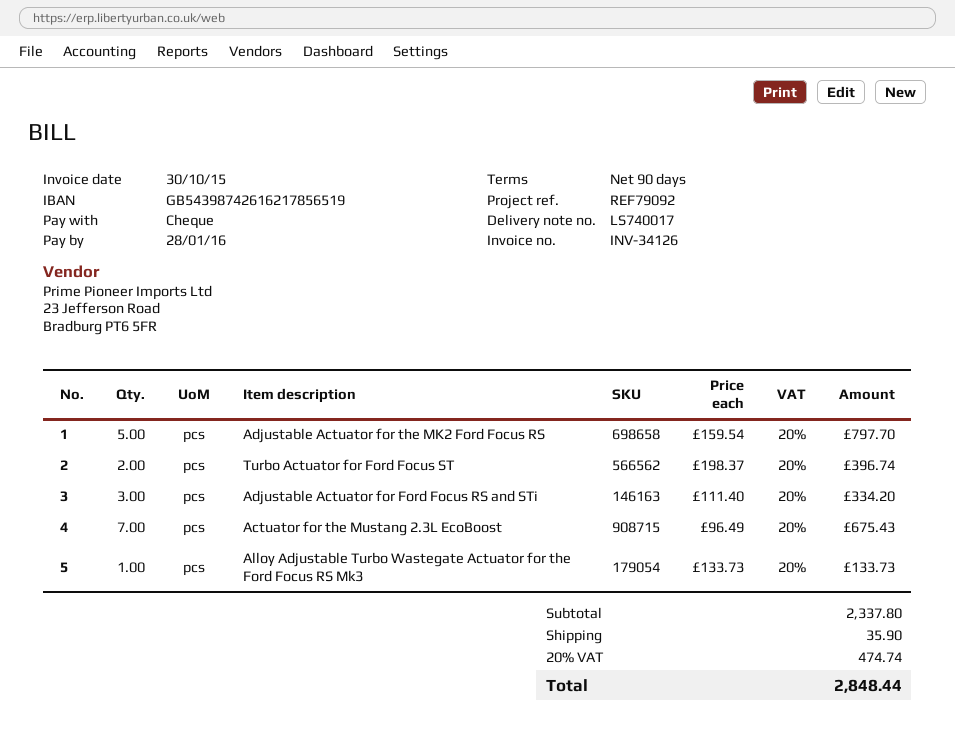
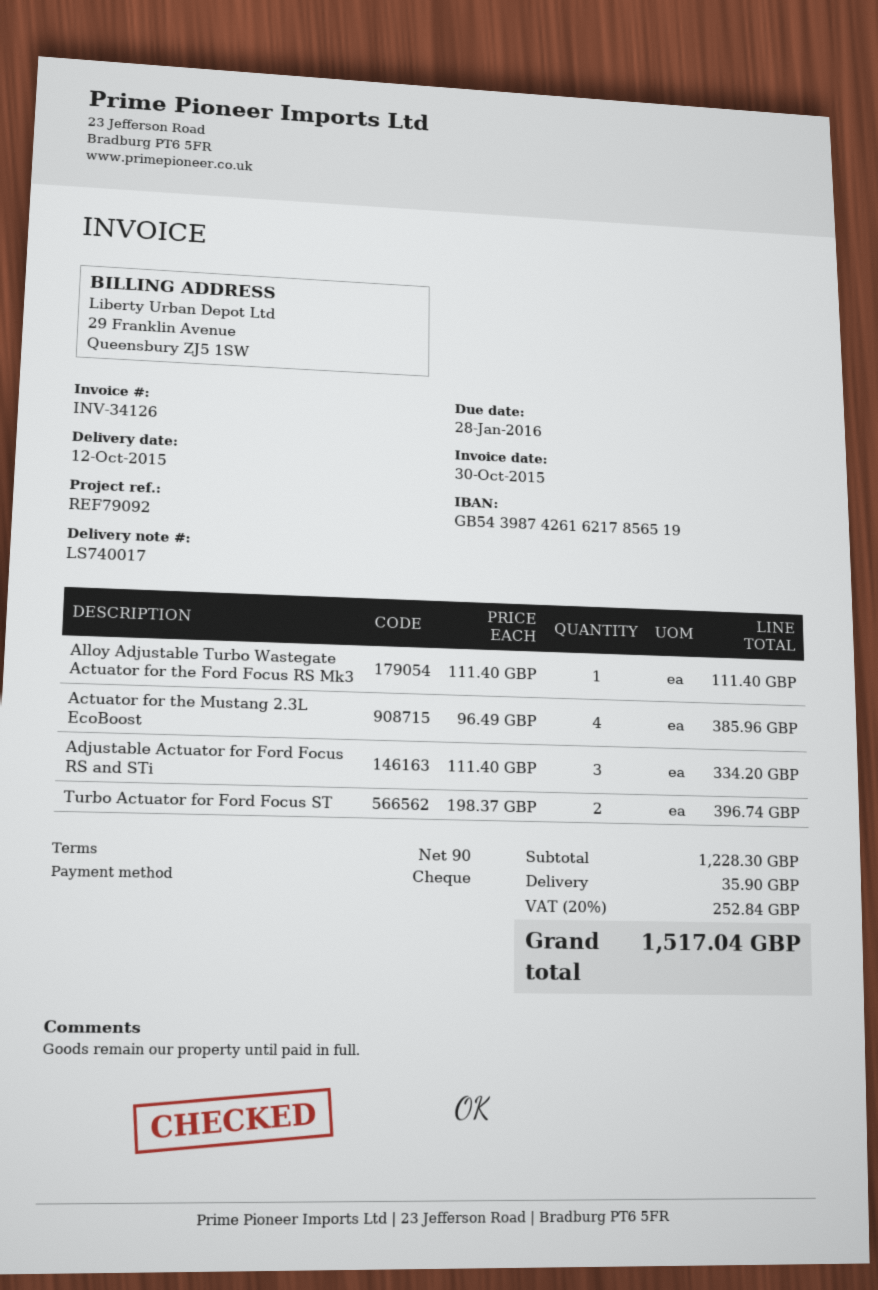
Adjustable Actuator for the MK2 Ford Focus RS: 5 x 159.54 = 797.70 -> none
Actuator for the Mustang 2.3L EcoBoost: 7 x 96.49 = 675.43 -> 4 x 96.49 = 385.96
Alloy Adjustable Turbo Wastegate Actuator for the Ford Focus RS Mk3: 1 x 133.73 = 133.73 -> 1 x 111.40 = 111.40
subtotal: 2337.80 -> 1228.30
tax: 20% = 474.74 -> 20% = 252.84
total: 2848.44 -> 1517.04

